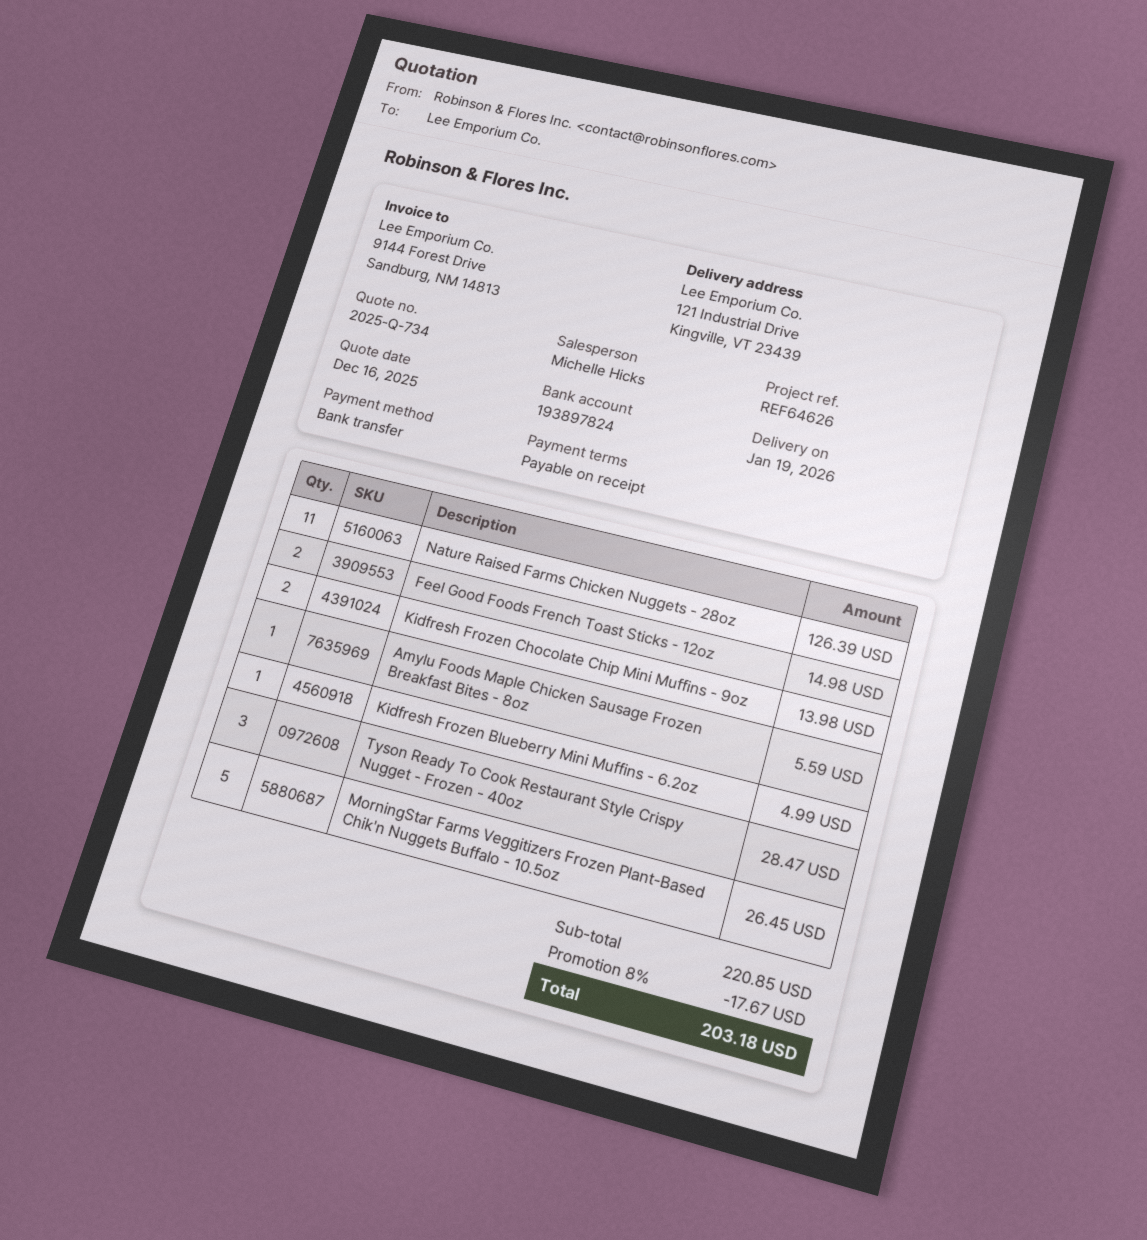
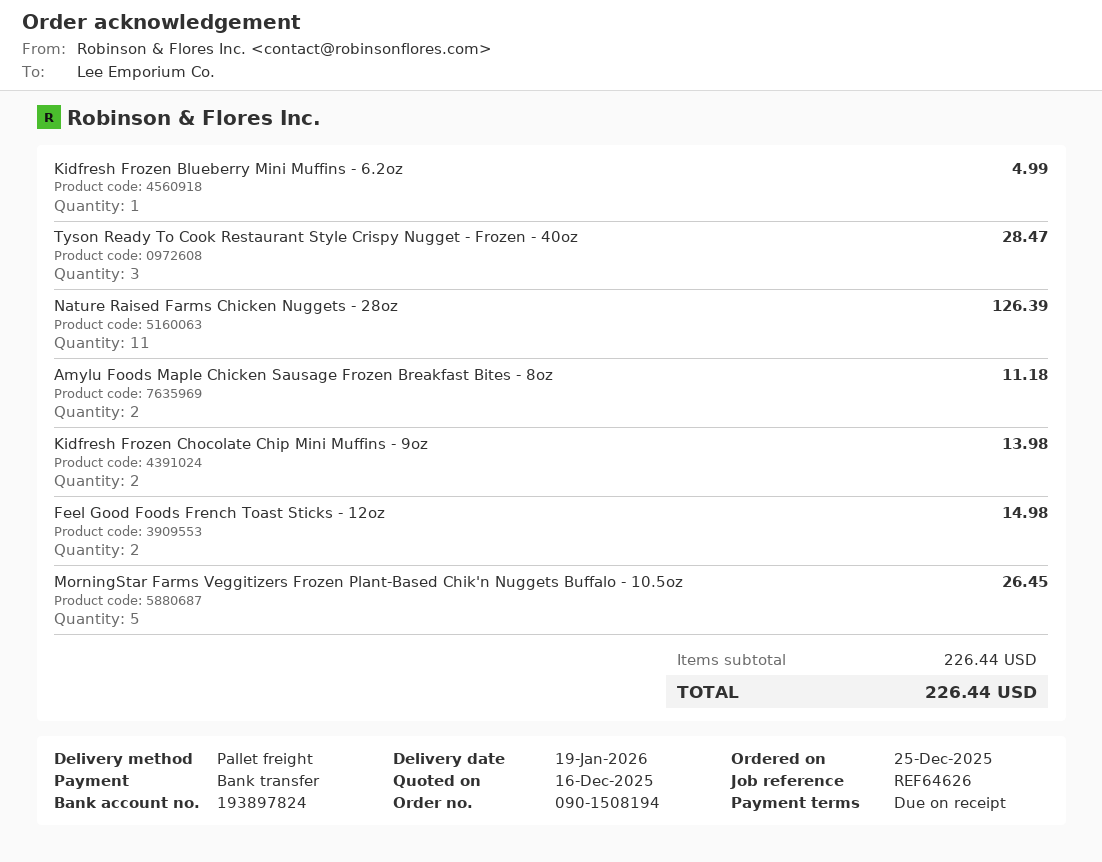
Amylu Foods Maple Chicken Sausage Frozen Breakfast Bites - 8oz: 1 for 5.59 -> 2 for 11.18
subtotal: 220.85 -> 226.44
discount: 8% = 17.67 -> none
total: 203.18 -> 226.44

